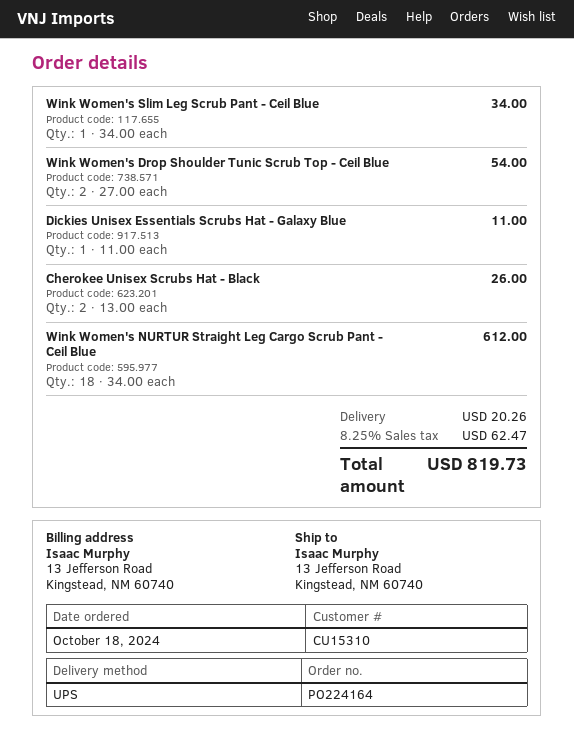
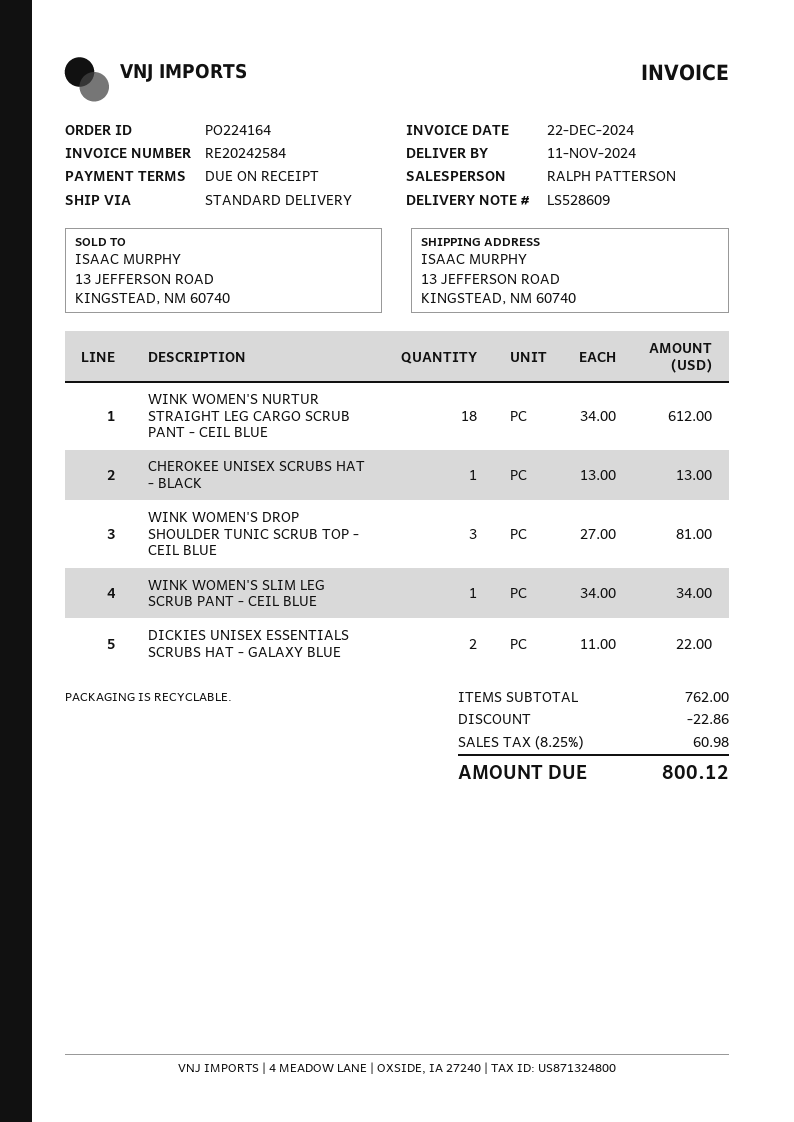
shipping method: UPS -> standard
Wink Women's Drop Shoulder Tunic Scrub Top - Ceil Blue: 2 x 27.00 = 54.00 -> 3 x 27.00 = 81.00
Dickies Unisex Essentials Scrubs Hat - Galaxy Blue: 1 x 11.00 = 11.00 -> 2 x 11.00 = 22.00
Cherokee Unisex Scrubs Hat - Black: 2 x 13.00 = 26.00 -> 1 x 13.00 = 13.00
discount: none -> 22.86
shipping: 20.26 -> none
tax: 8.25% = 62.47 -> 8.25% = 60.98
total: 819.73 -> 800.12

